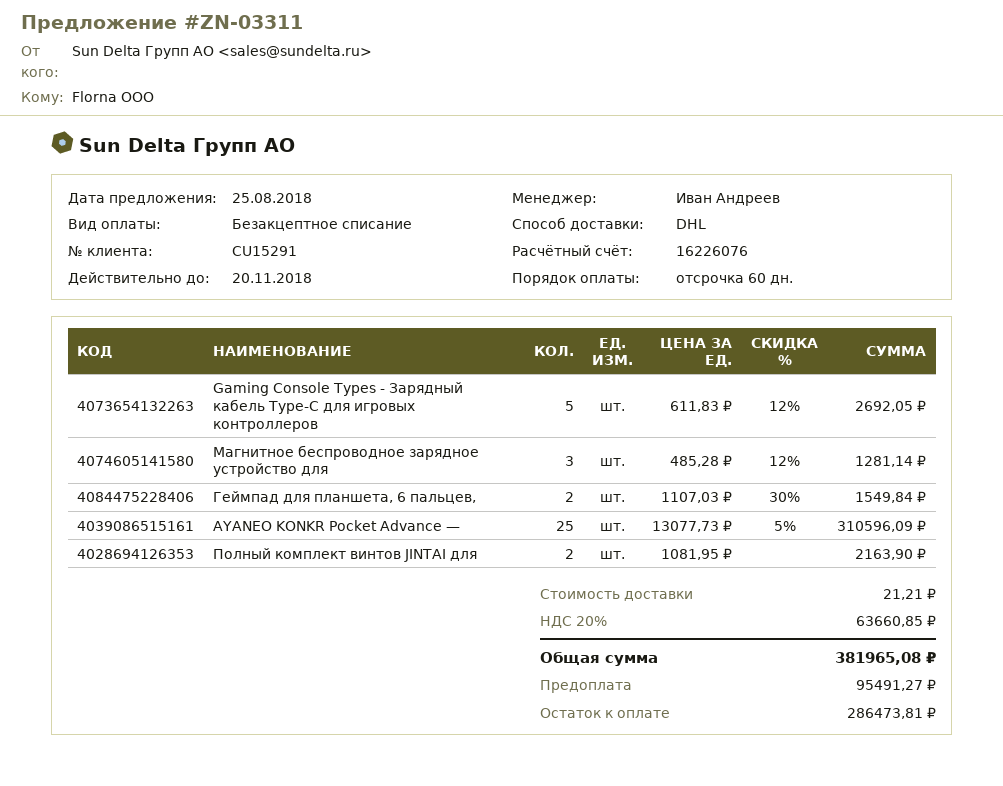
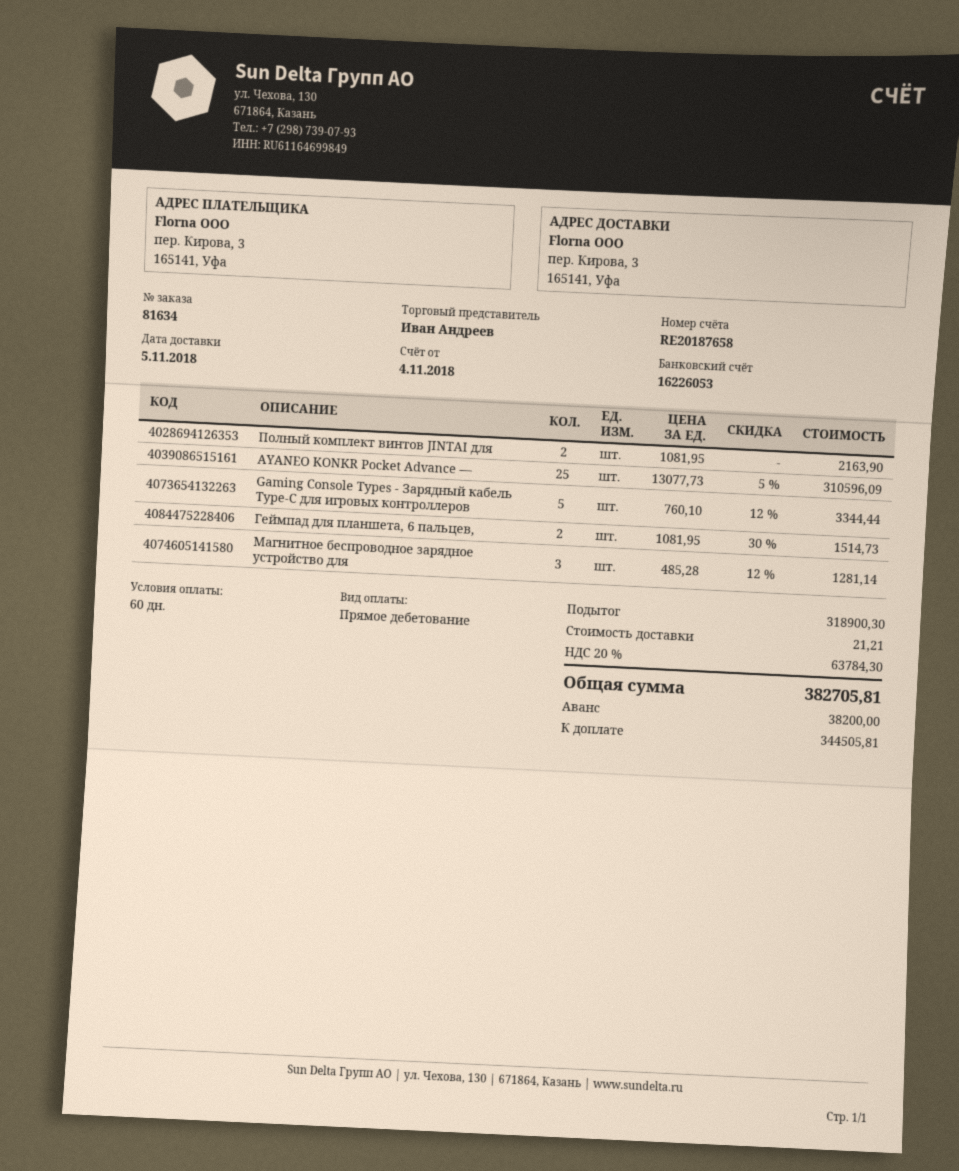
bank account: 16226076 -> 16226053
Gaming Console Types - Зарядный кабель Type-C для игровых контроллеров: 5 x 611.83 - 12% = 2692.05 -> 5 x 760.10 - 12% = 3344.44
Геймпад для планшета, 6 пальцев,: 2 x 1107.03 - 30% = 1549.84 -> 2 x 1081.95 - 30% = 1514.73
tax: 20% = 63660.85 -> 20% = 63784.30
total: 381965.08 -> 382705.81
deposit: 95491.27 -> 38200.00
balance: 286473.81 -> 344505.81

